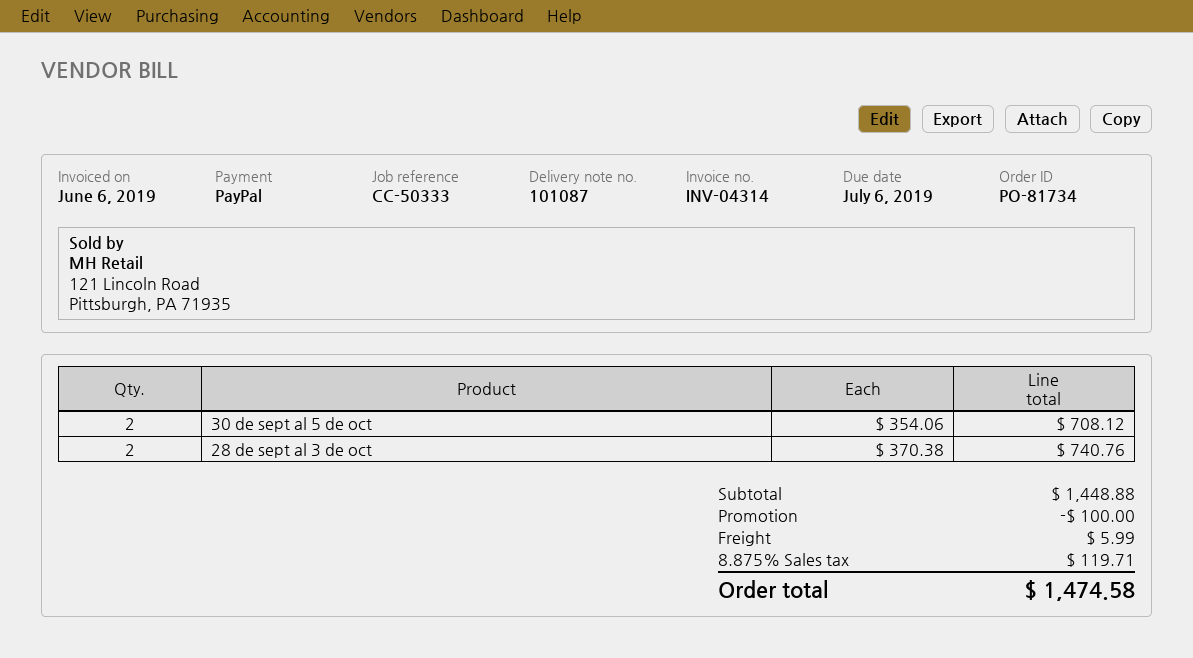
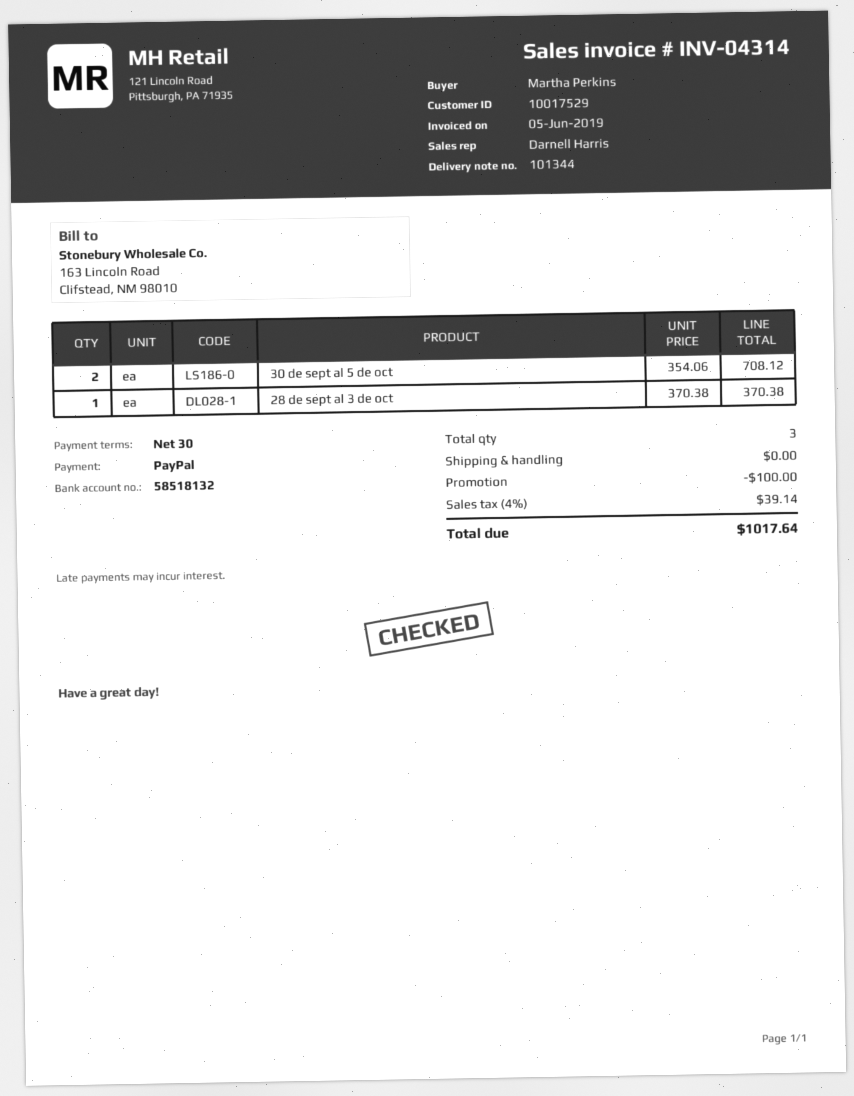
delivery note number: 101087 -> 101344
invoice date: 2019-06-06 -> 2019-06-05
28 de sept al 3 de oct: 2 x 370.38 = 740.76 -> 1 x 370.38 = 370.38
shipping: 5.99 -> 0.00
tax: 8.875% = 119.71 -> 4% = 39.14
total: 1474.58 -> 1017.64

